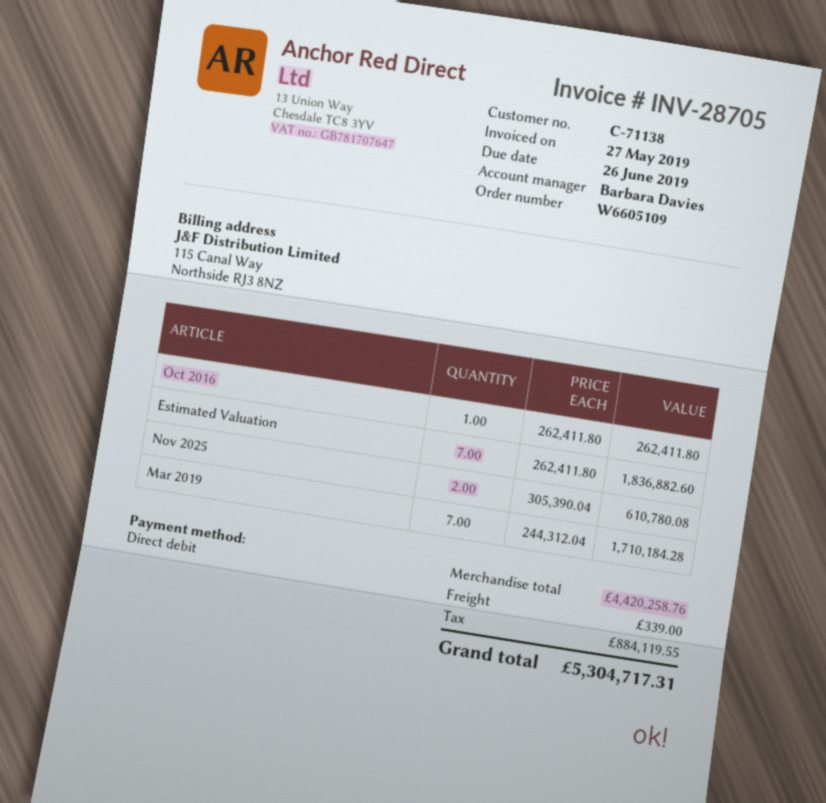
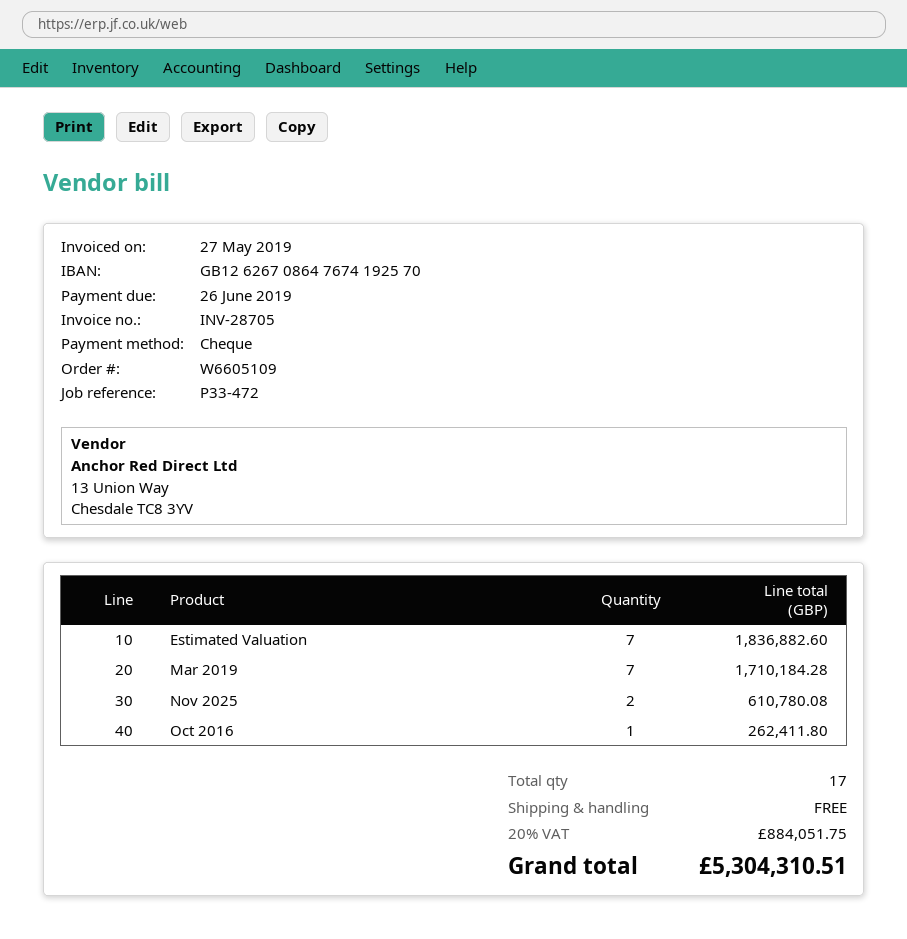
payment method: direct debit -> cheque
shipping: 339.00 -> 0.00
tax: 884119.55 -> 884051.75
total: 5304717.31 -> 5304310.51

